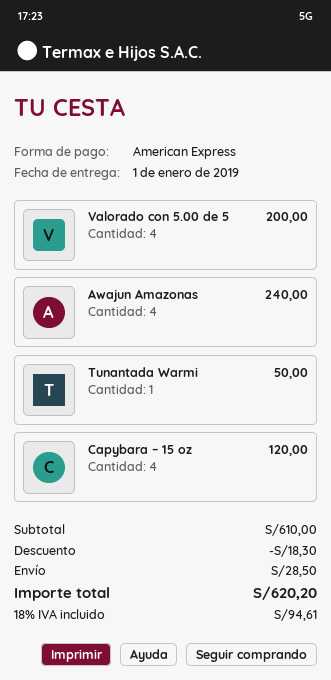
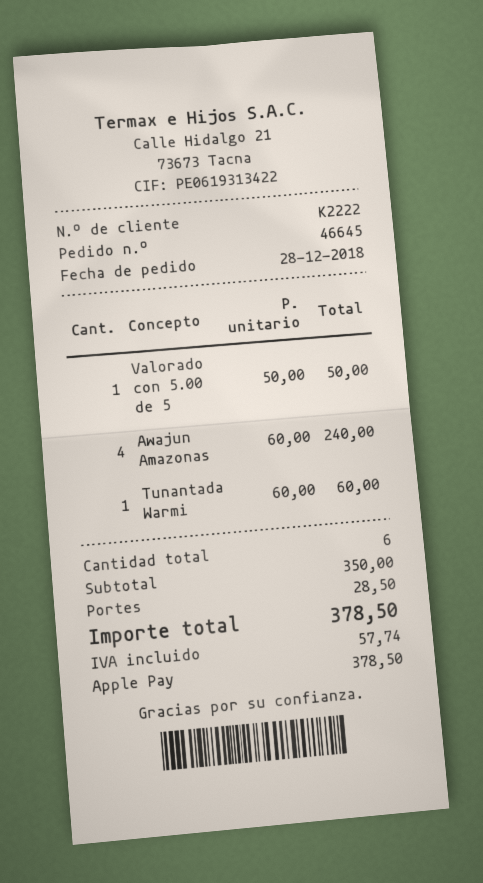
payment method: American Express -> Apple Pay
Valorado con 5.00 de 5: 4 for 200.00 -> 1 for 50.00
Tunantada Warmi: 1 for 50.00 -> 1 for 60.00
Capybara – 15 oz: 4 for 120.00 -> none
subtotal: 610.00 -> 350.00
discount: 18.30 -> none
tax: 94.61 -> 57.74
total: 620.20 -> 378.50

